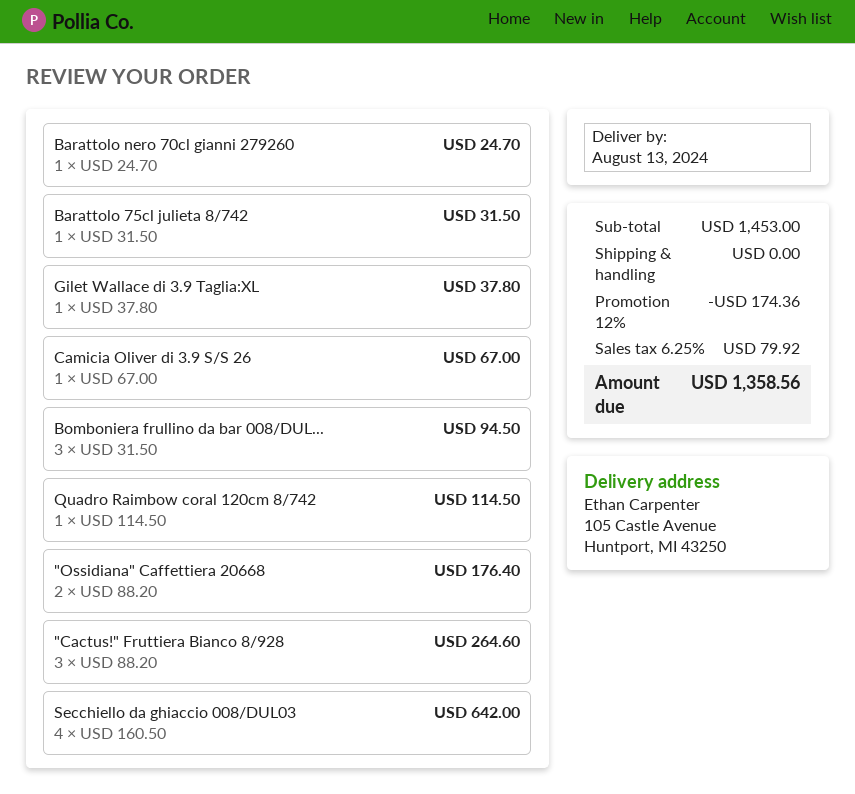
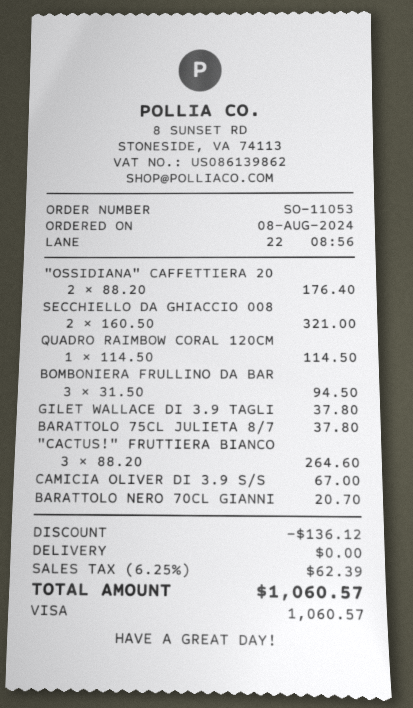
Barattolo nero 70cl gianni 279260: 1 x 24.70 = 24.70 -> 1 x 20.70 = 20.70
Barattolo 75cl julieta 8/742: 1 x 31.50 = 31.50 -> 1 x 37.80 = 37.80
Secchiello da ghiaccio 008/DUL03: 4 x 160.50 = 642.00 -> 2 x 160.50 = 321.00
discount: 174.36 -> 136.12
tax: 6.25% = 79.92 -> 6.25% = 62.39
total: 1358.56 -> 1060.57

